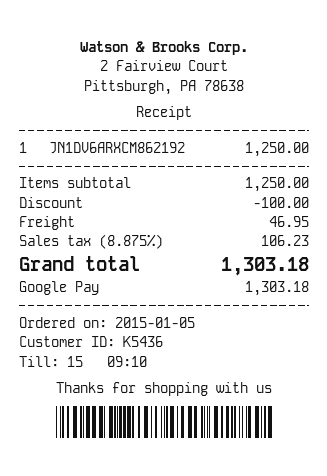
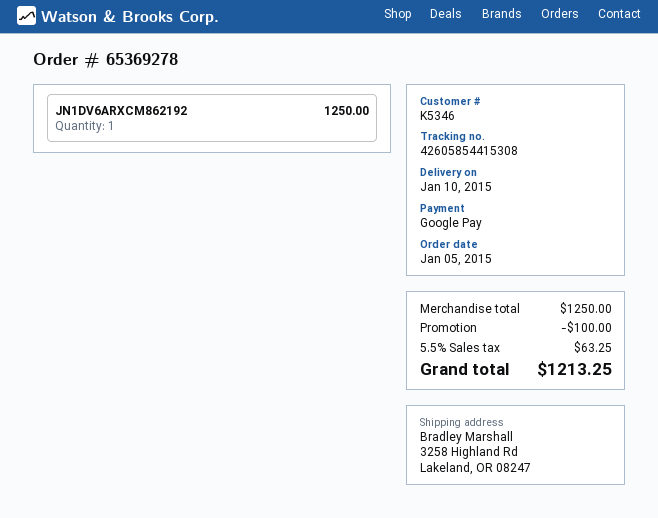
customer number: K5436 -> K5346
shipping: 46.95 -> none
tax: 8.875% = 106.23 -> 5.5% = 63.25
total: 1303.18 -> 1213.25

